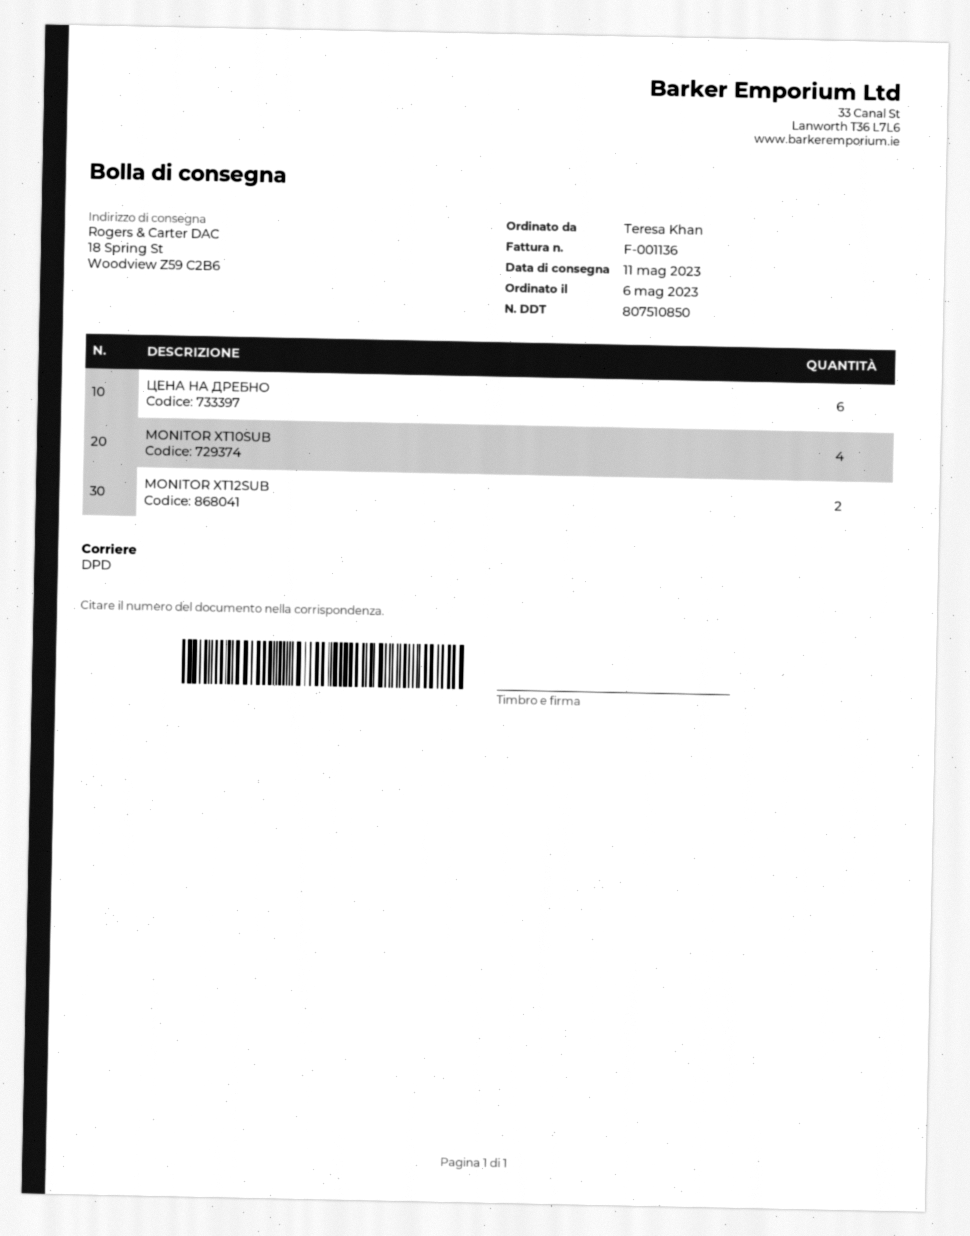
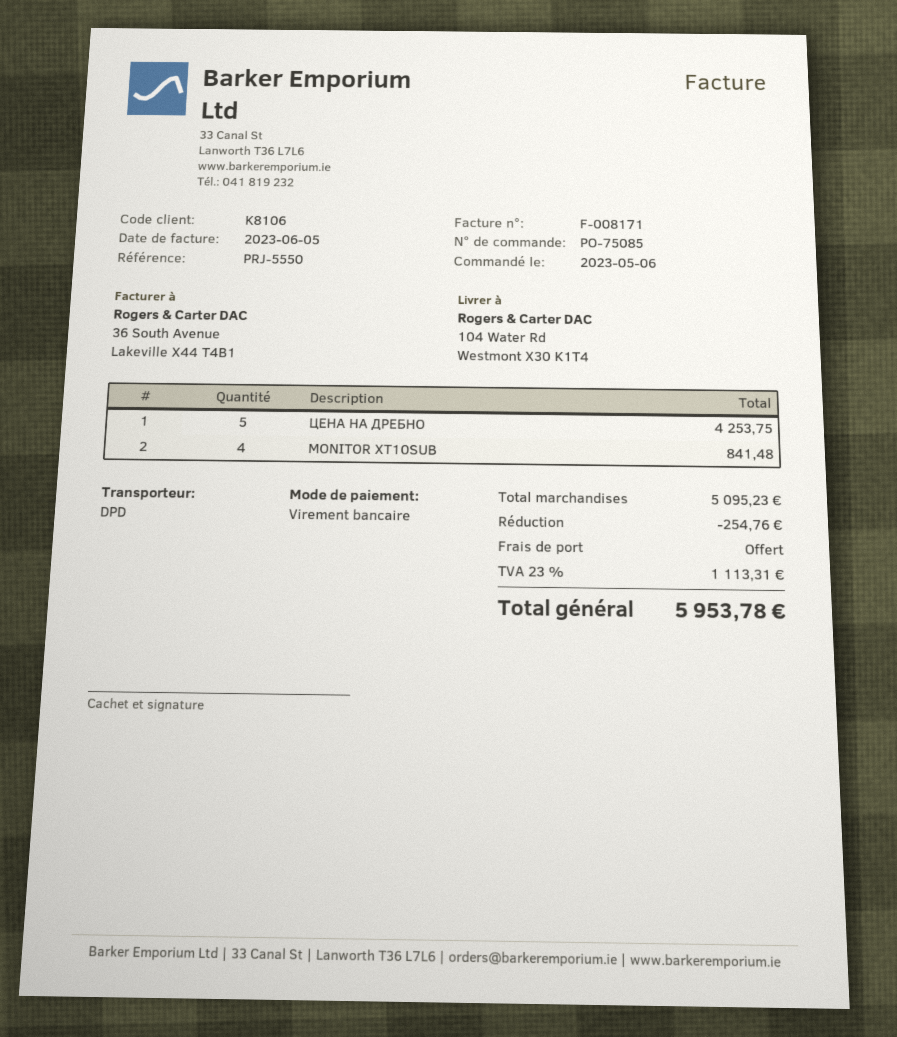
invoice number: F-001136 -> F-008171
ship to: 18 Spring St, Woodview Z59 C2B6 -> 104 Water Rd, Westmont X30 K1T4
ЦЕНА НА ДРЕБНО: 6 -> 5
MONITOR XT12SUB: 2 -> none

